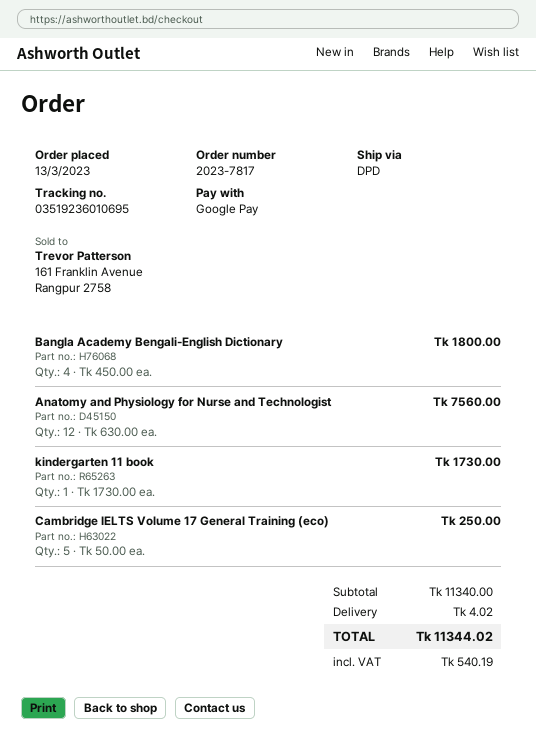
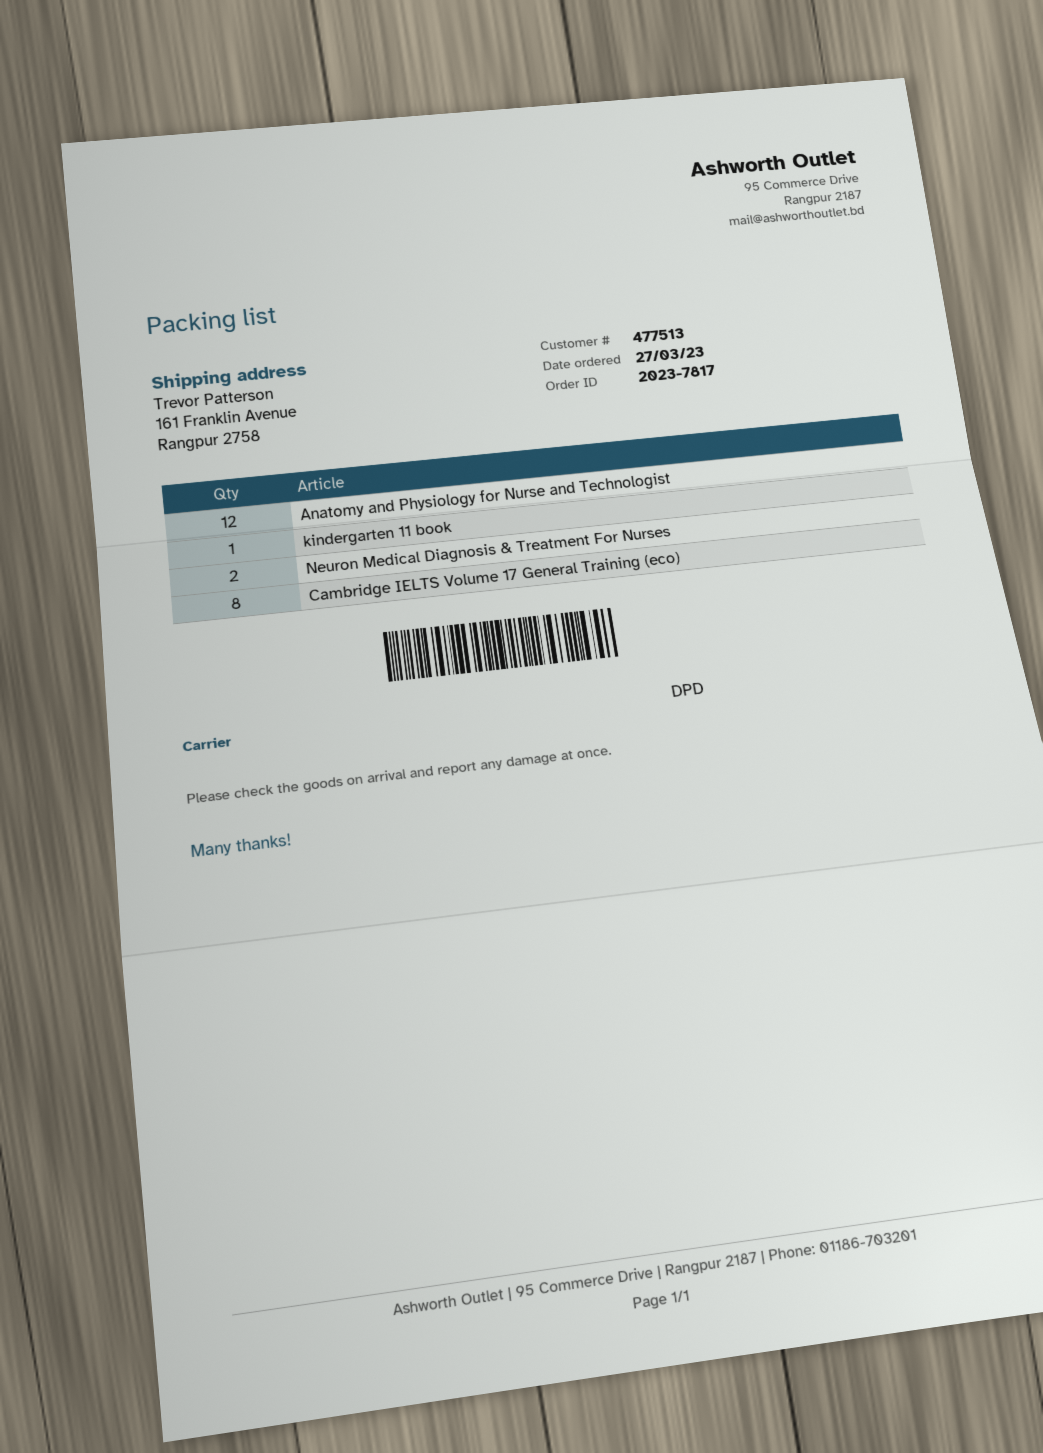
order date: 2023-03-13 -> 2023-03-27
Bangla Academy Bengali-English Dictionary: 4 -> none
Cambridge IELTS Volume 17 General Training (eco): 5 -> 8
Neuron Medical Diagnosis & Treatment For Nurses: none -> 2

